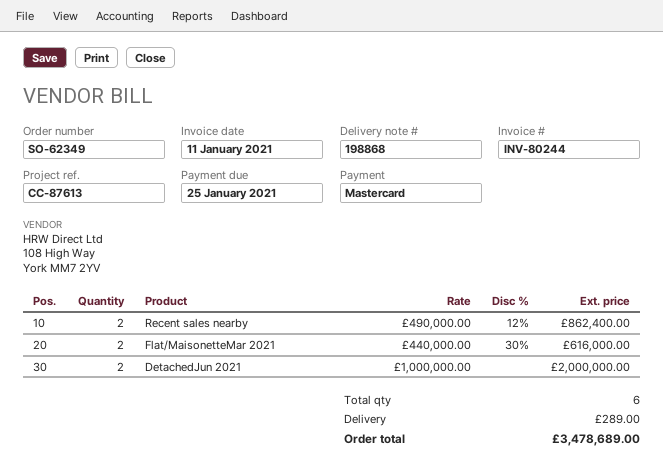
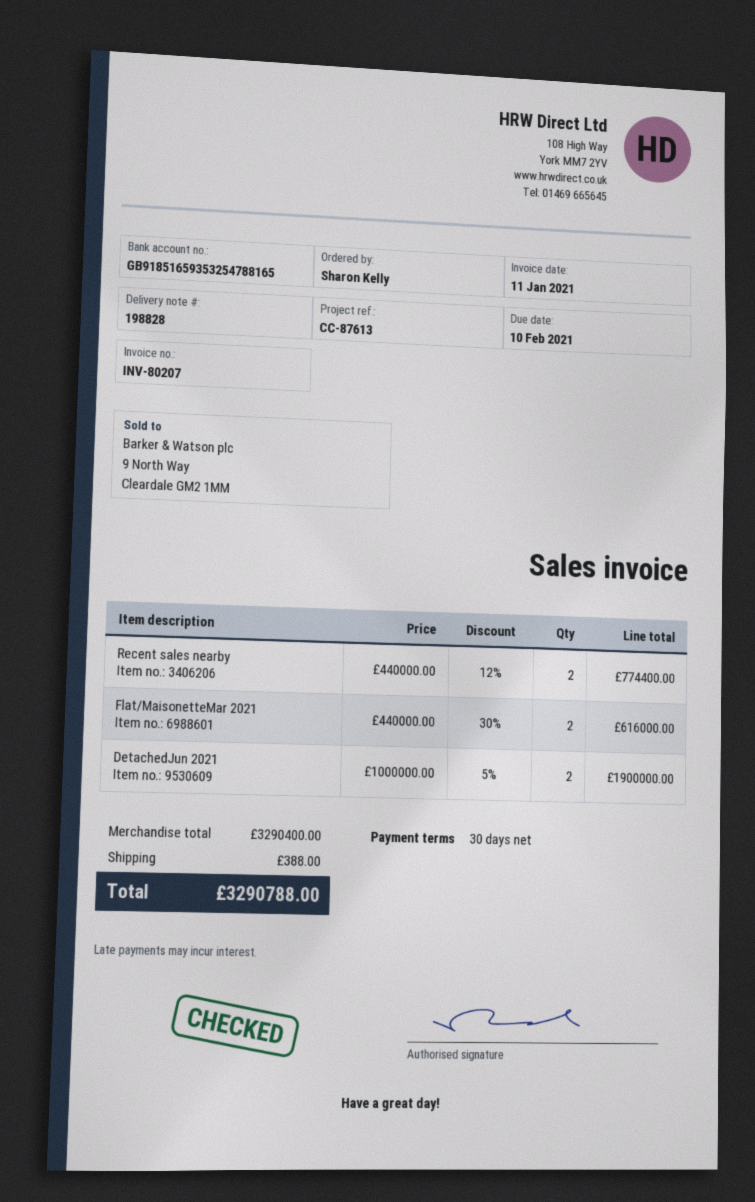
delivery note number: 198868 -> 198828
invoice number: INV-80244 -> INV-80207
due date: 2021-01-25 -> 2021-02-10
Recent sales nearby: 2 x 490000.00 - 12% = 862400.00 -> 2 x 440000.00 - 12% = 774400.00
DetachedJun 2021: 2 x 1000000.00 = 2000000.00 -> 2 x 1000000.00 - 5% = 1900000.00
shipping: 289.00 -> 388.00
total: 3478689.00 -> 3290788.00

